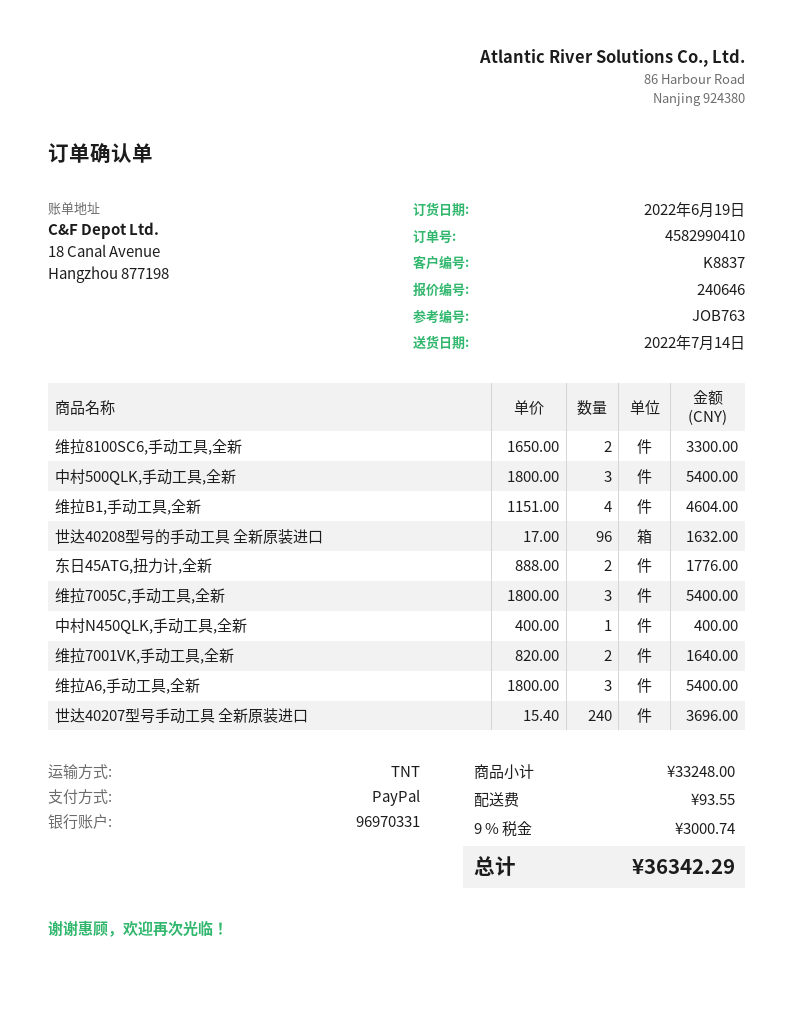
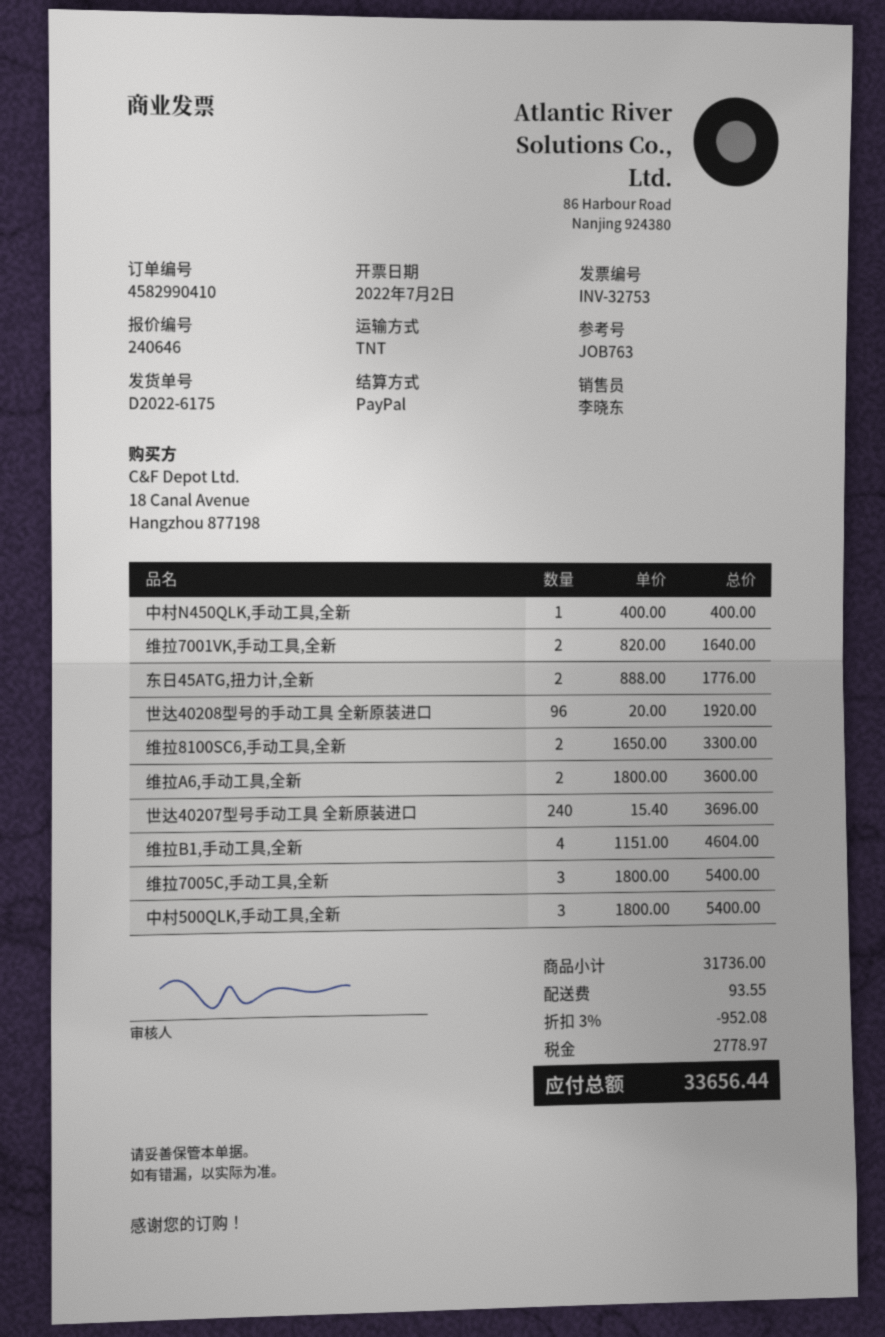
世达40208型号的手动工具 全新原装进口: 96 x 17.00 = 1632.00 -> 96 x 20.00 = 1920.00
维拉A6,手动工具,全新: 3 x 1800.00 = 5400.00 -> 2 x 1800.00 = 3600.00
subtotal: 33248.00 -> 31736.00
discount: none -> 3% = 952.08
tax: 3000.74 -> 2778.97
total: 36342.29 -> 33656.44

